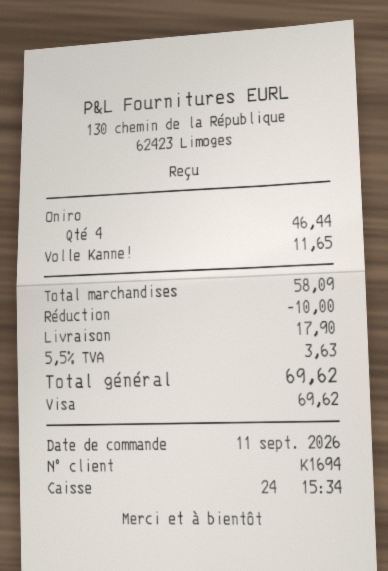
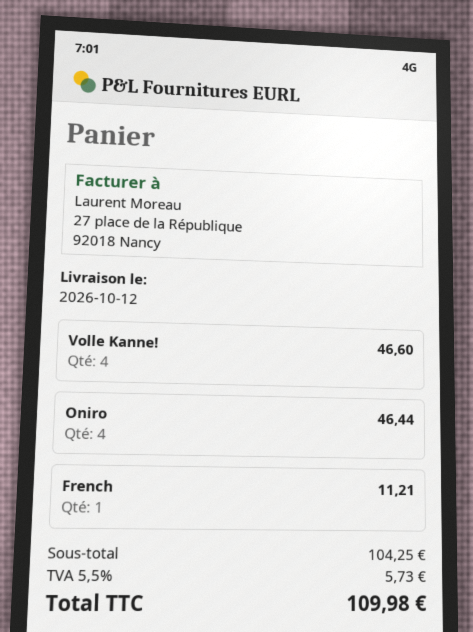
Volle Kanne!: 1 for 11.65 -> 4 for 46.60
French: none -> 1 for 11.21
subtotal: 58.09 -> 104.25
discount: 10.00 -> none
shipping: 17.90 -> none
tax: 5.5% = 3.63 -> 5.5% = 5.73
total: 69.62 -> 109.98

